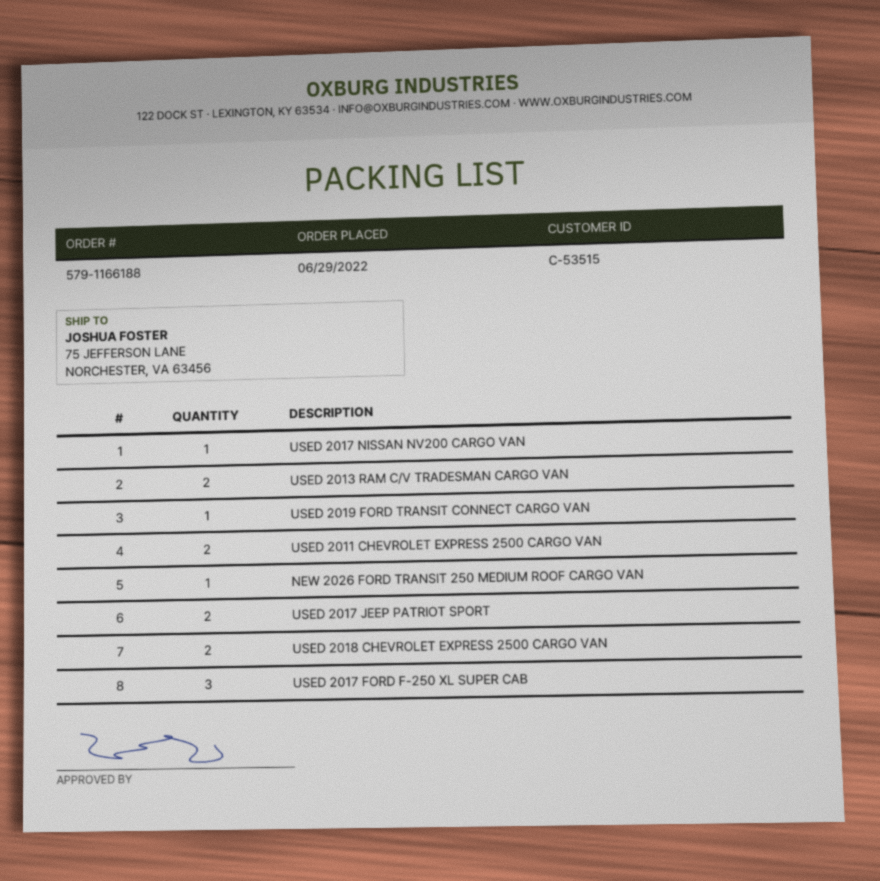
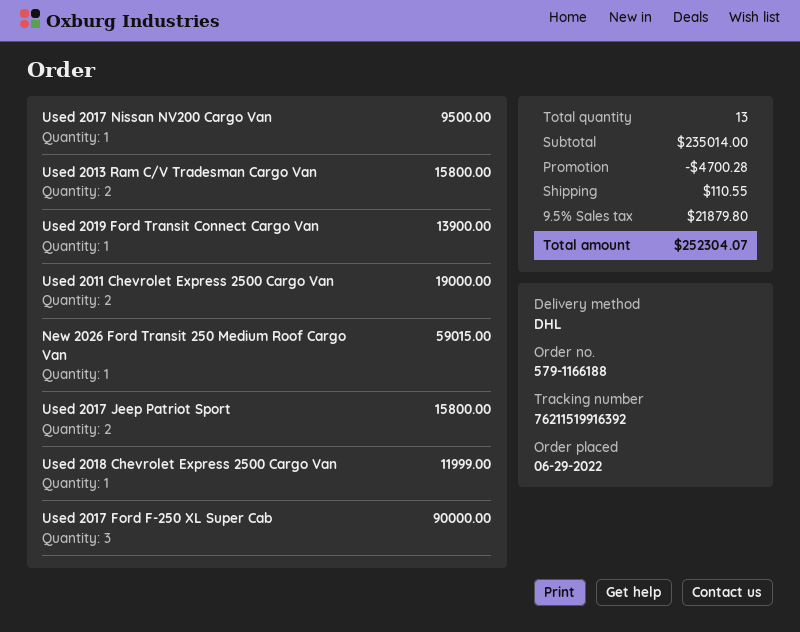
USED 2018 CHEVROLET EXPRESS 2500 CARGO VAN: 2 -> 1

